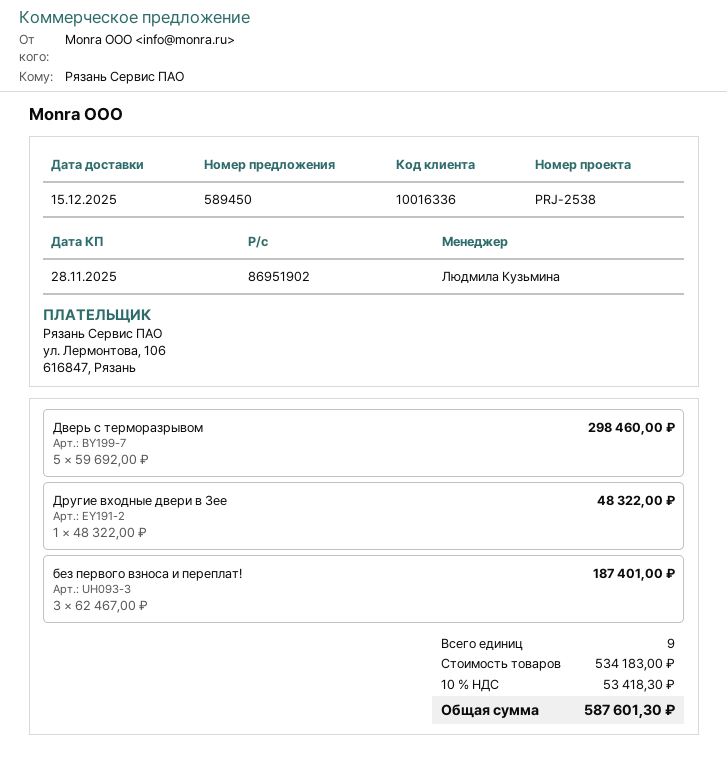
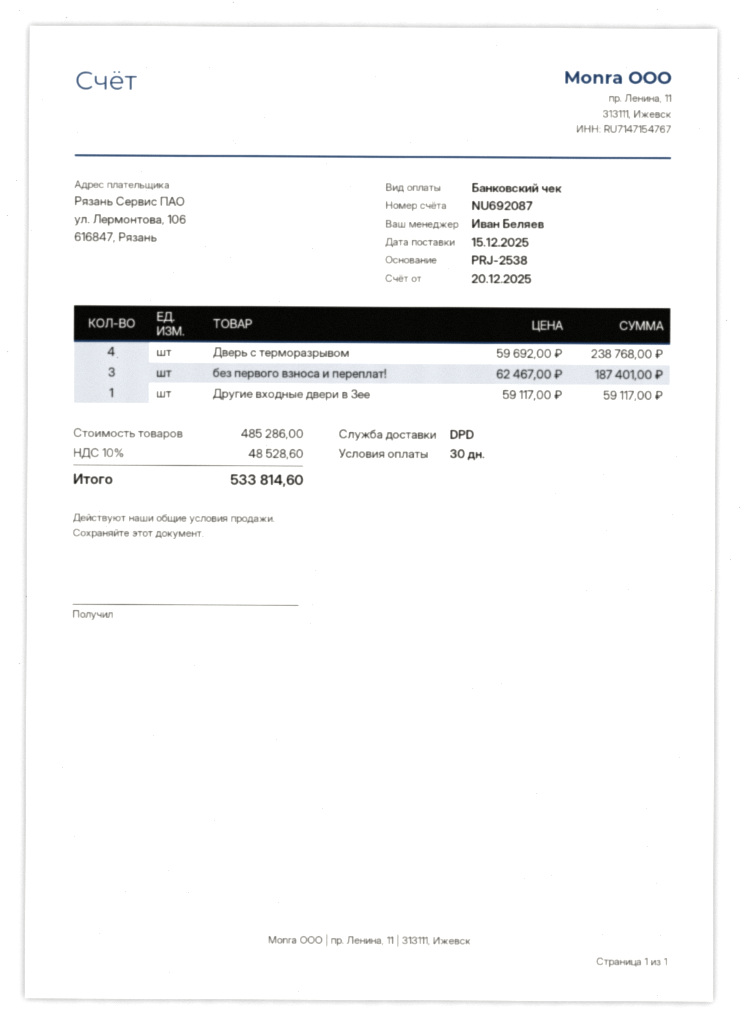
sales rep: Людмила Кузьмина -> Иван Беляев
Дверь с терморазрывом: 5 x 59692.00 = 298460.00 -> 4 x 59692.00 = 238768.00
Другие входные двери в Зее: 1 x 48322.00 = 48322.00 -> 1 x 59117.00 = 59117.00
subtotal: 534183.00 -> 485286.00
tax: 10% = 53418.30 -> 10% = 48528.60
total: 587601.30 -> 533814.60

